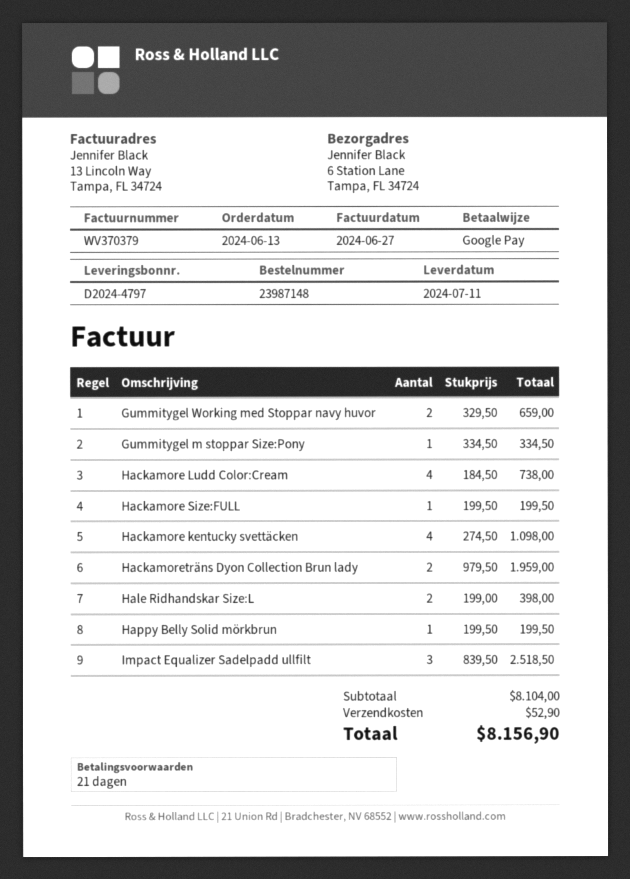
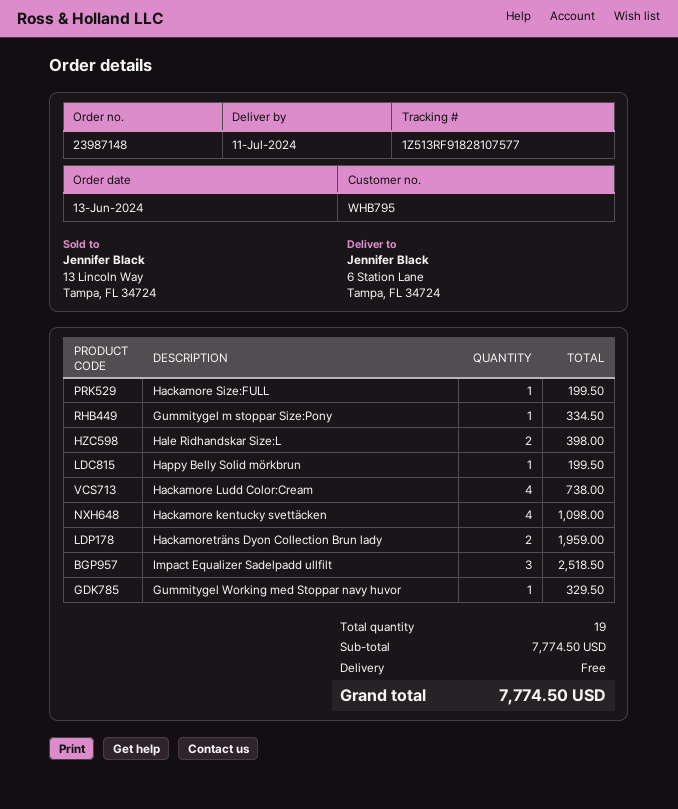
Gummitygel Working med Stoppar navy huvor: 2 for 659.00 -> 1 for 329.50
subtotal: 8104.00 -> 7774.50
shipping: 52.90 -> 0.00
total: 8156.90 -> 7774.50

